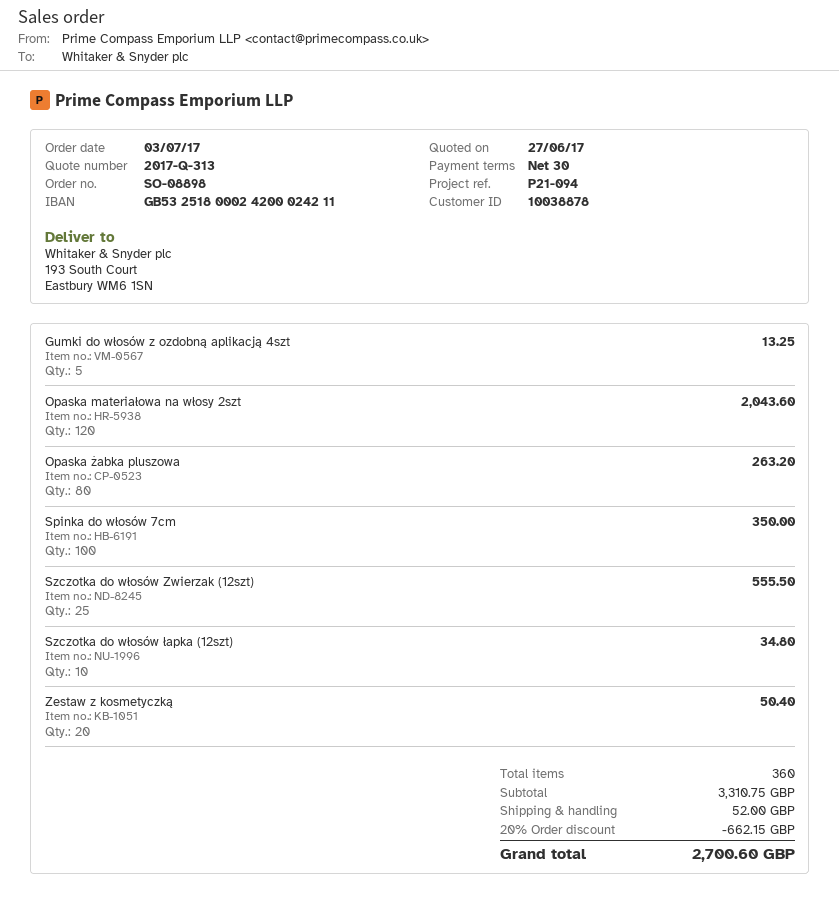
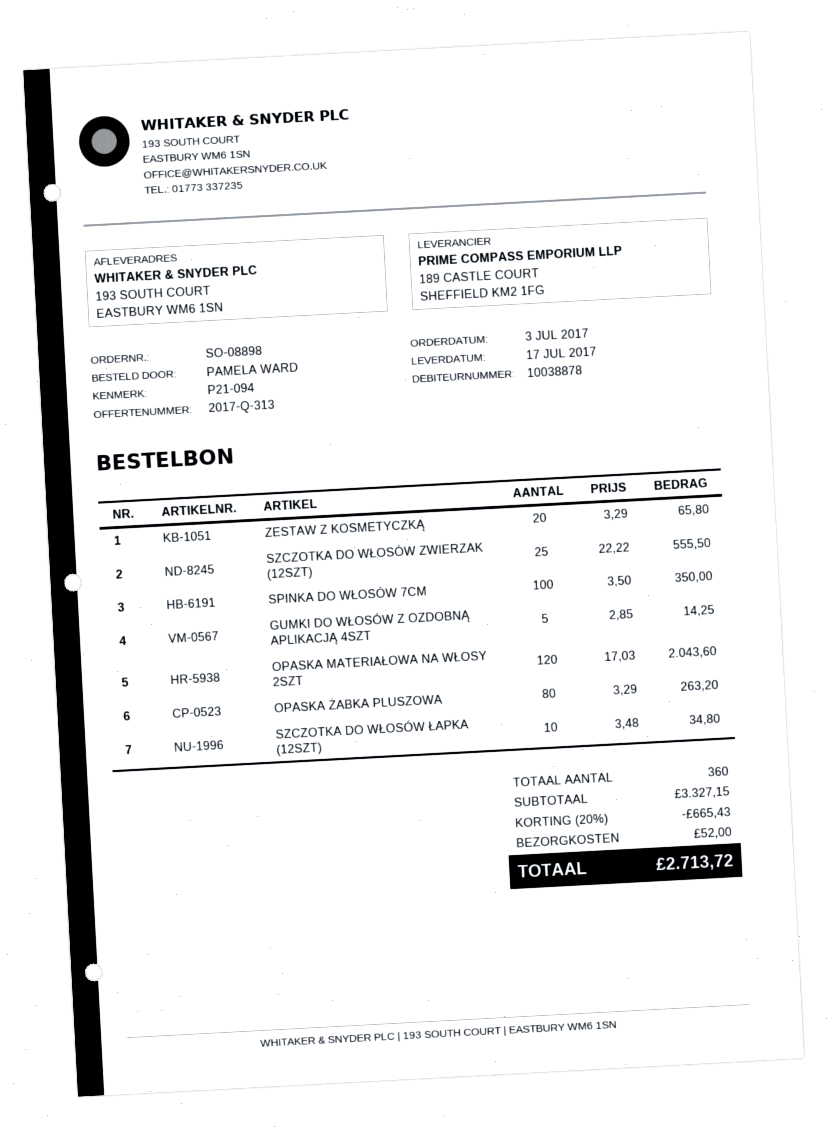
Gumki do włosów z ozdobną aplikacją 4szt: 5 for 13.25 -> 5 for 14.25
Zestaw z kosmetyczką: 20 for 50.40 -> 20 for 65.80
subtotal: 3310.75 -> 3327.15
discount: 20% = 662.15 -> 20% = 665.43
total: 2700.60 -> 2713.72

